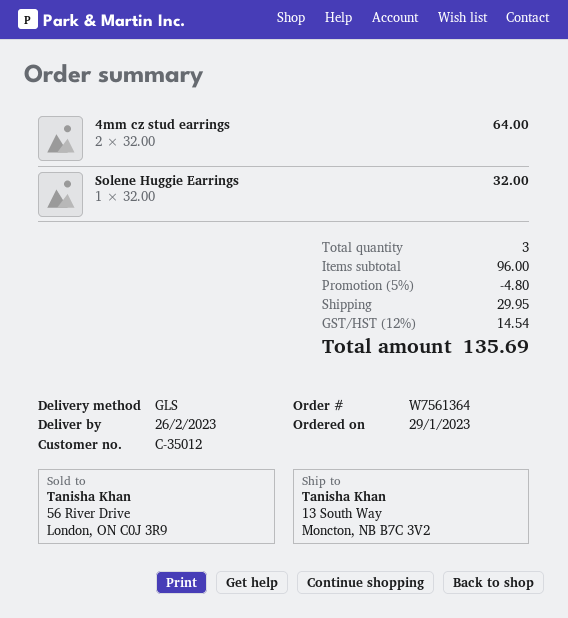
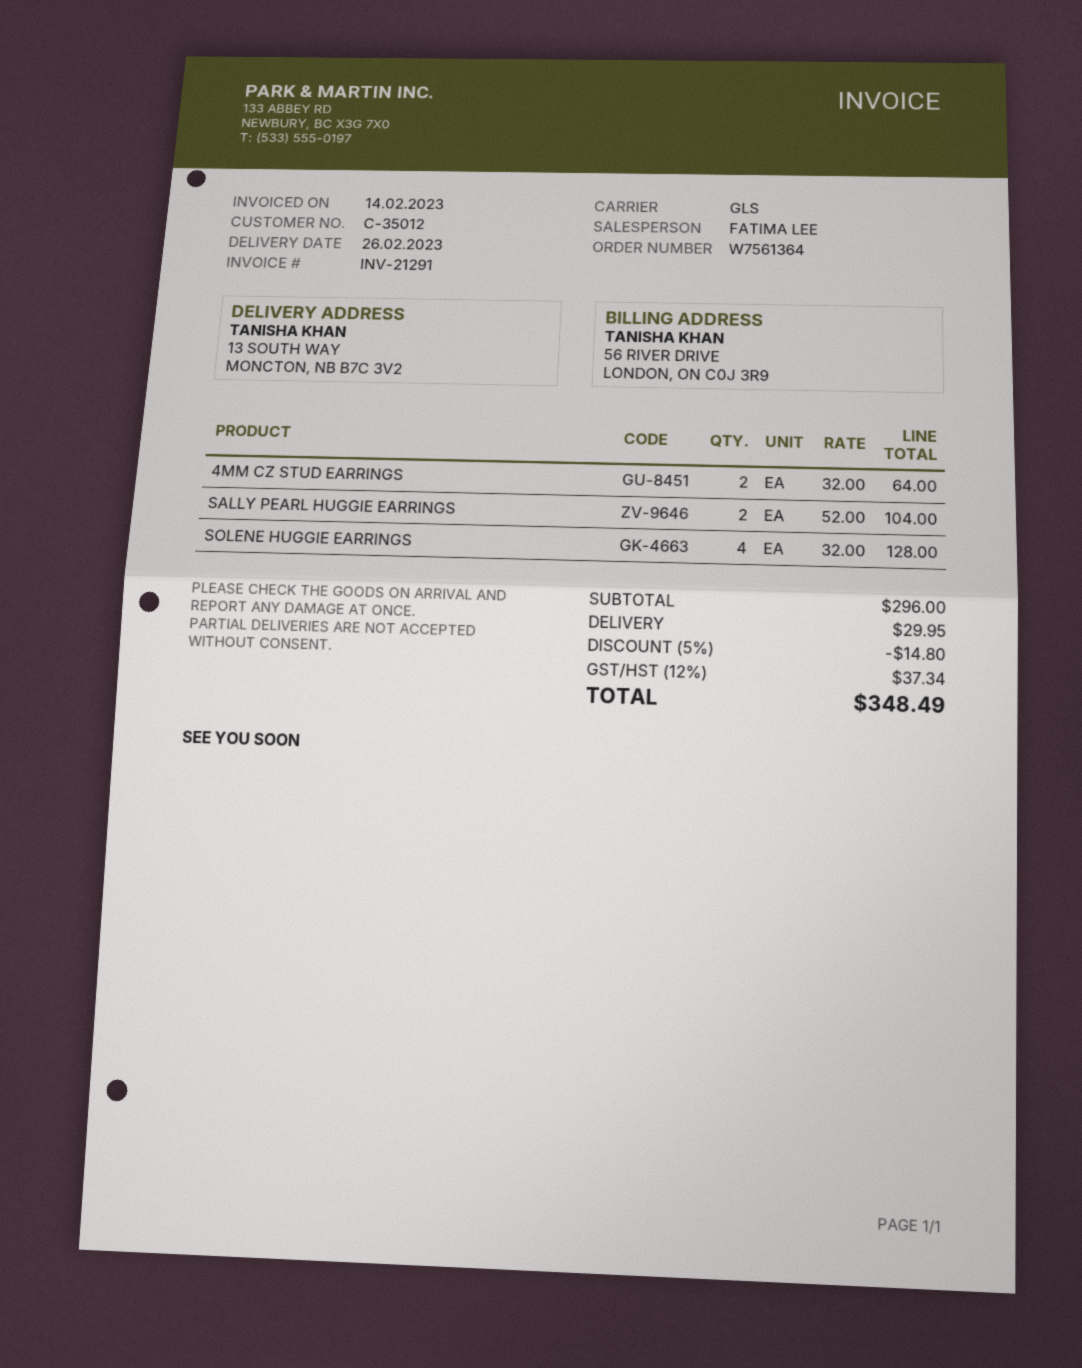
Solene Huggie Earrings: 1 x 32.00 = 32.00 -> 4 x 32.00 = 128.00
SALLY PEARL HUGGIE EARRINGS: none -> 2 x 52.00 = 104.00
subtotal: 96.00 -> 296.00
discount: 5% = 4.80 -> 5% = 14.80
tax: 12% = 14.54 -> 12% = 37.34
total: 135.69 -> 348.49

